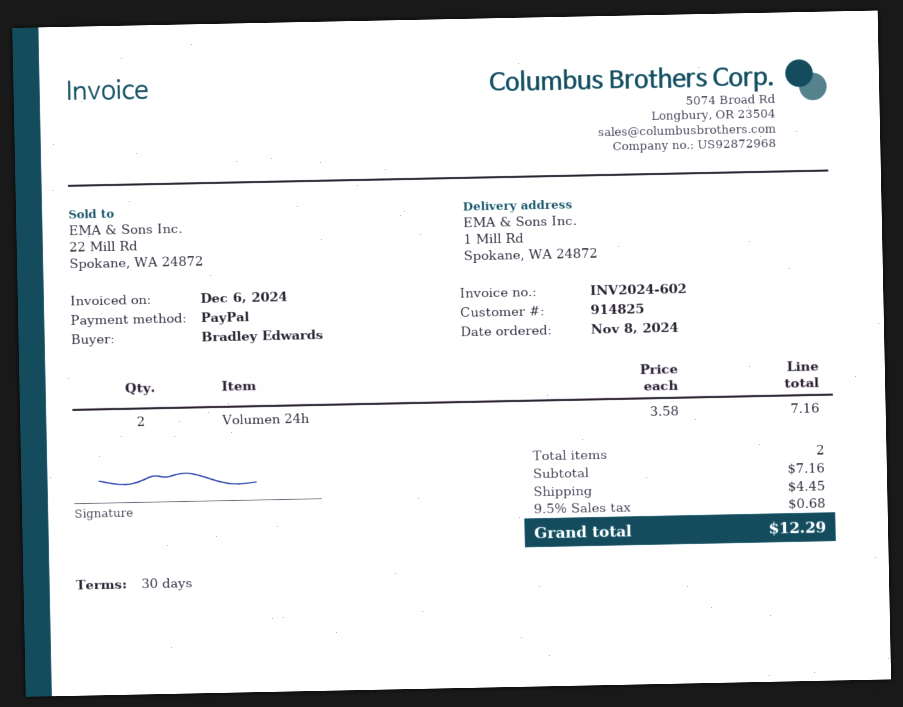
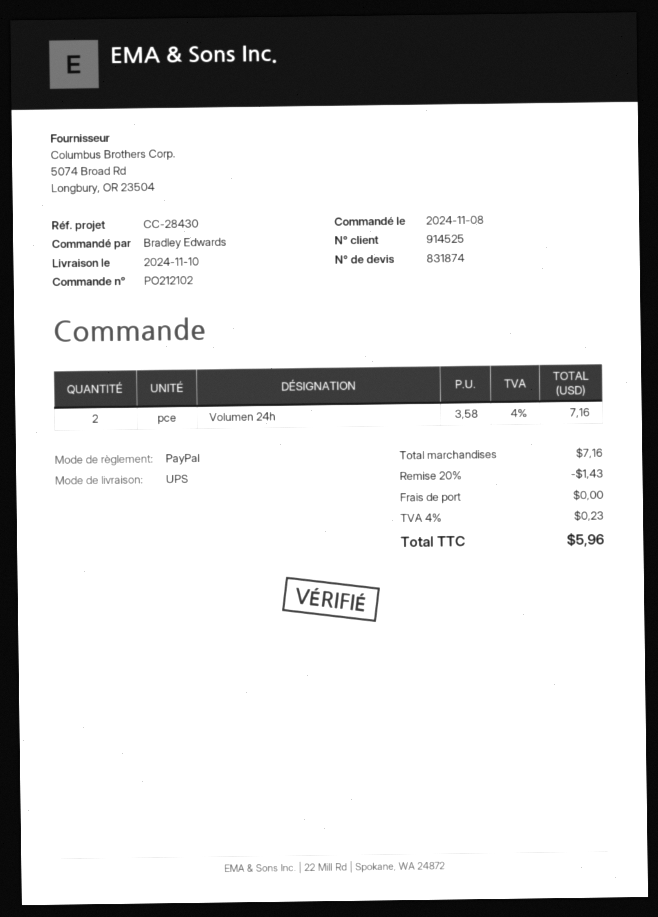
customer number: 914825 -> 914525
discount: none -> 20% = 1.43
shipping: 4.45 -> 0.00
tax: 9.5% = 0.68 -> 4% = 0.23
total: 12.29 -> 5.96

